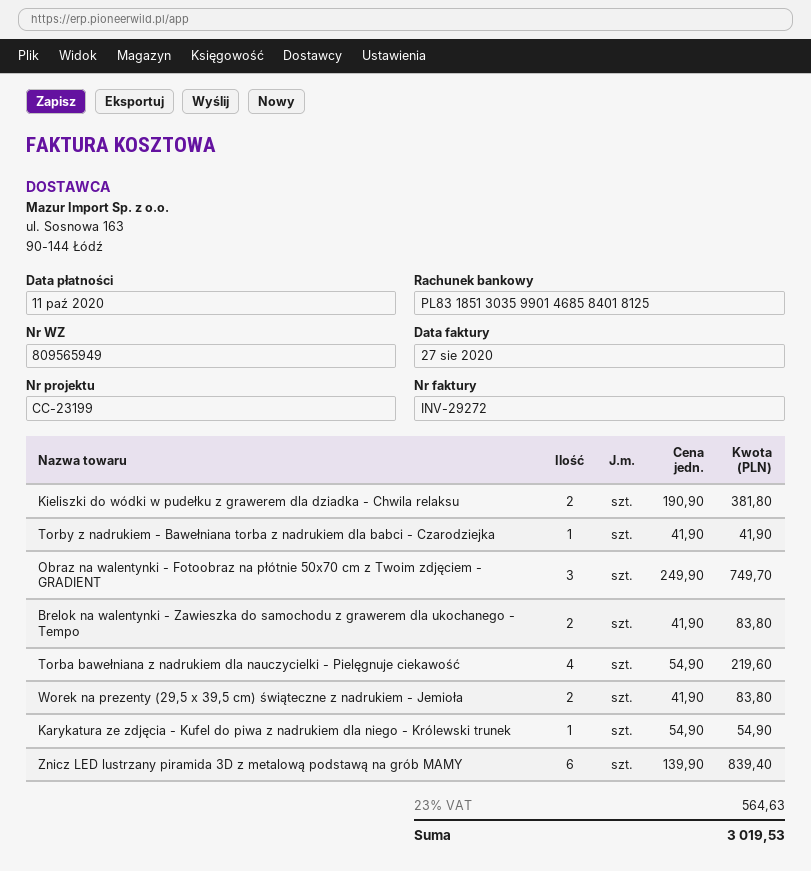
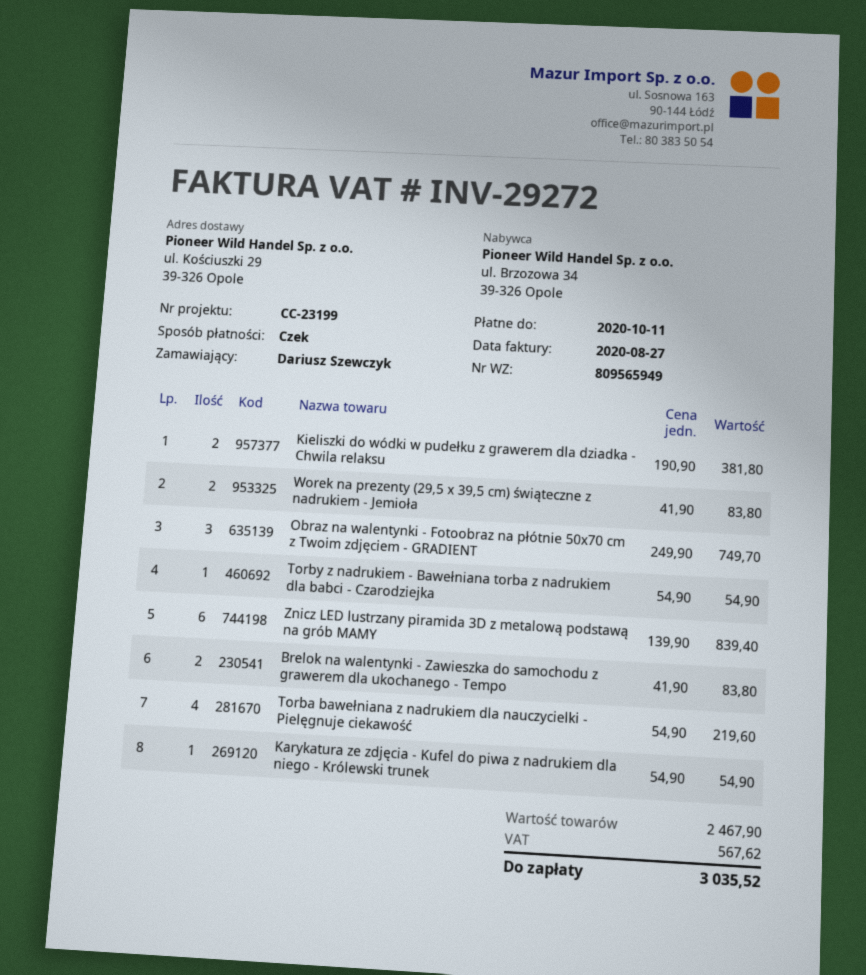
Torby z nadrukiem - Bawełniana torba z nadrukiem dla babci - Czarodziejka: 1 x 41.90 = 41.90 -> 1 x 54.90 = 54.90
tax: 564.63 -> 567.62
total: 3019.53 -> 3035.52

